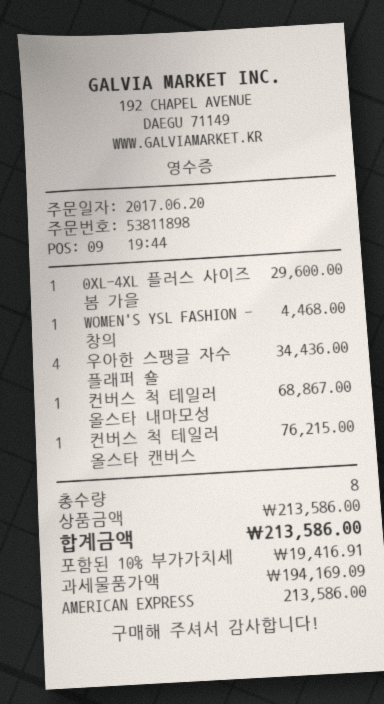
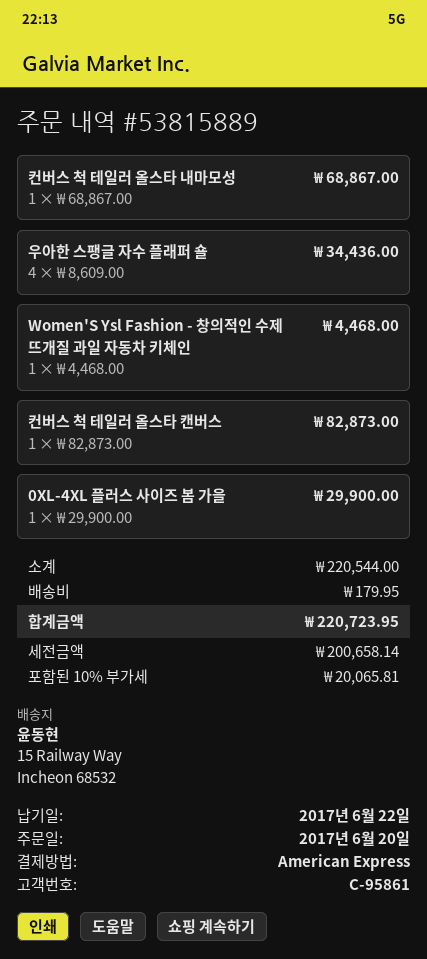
order number: 53811898 -> 53815889
0XL-4XL 플러스 사이즈 봄 가을: 1 for 29600.00 -> 1 for 29900.00
컨버스 척 테일러 올스타 캔버스: 1 for 76215.00 -> 1 for 82873.00
subtotal: 213586.00 -> 220544.00
shipping: none -> 179.95
net: 194169.09 -> 200658.14
tax: 10% = 19416.91 -> 10% = 20065.81
total: 213586.00 -> 220723.95

